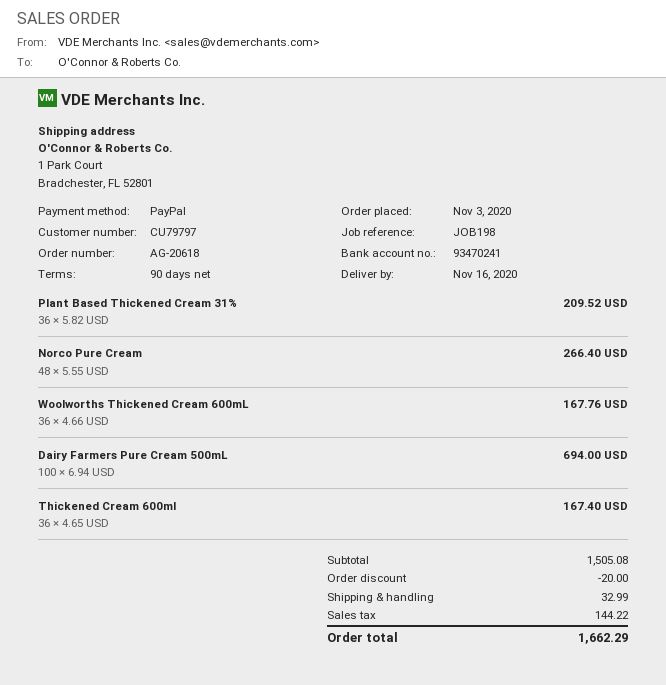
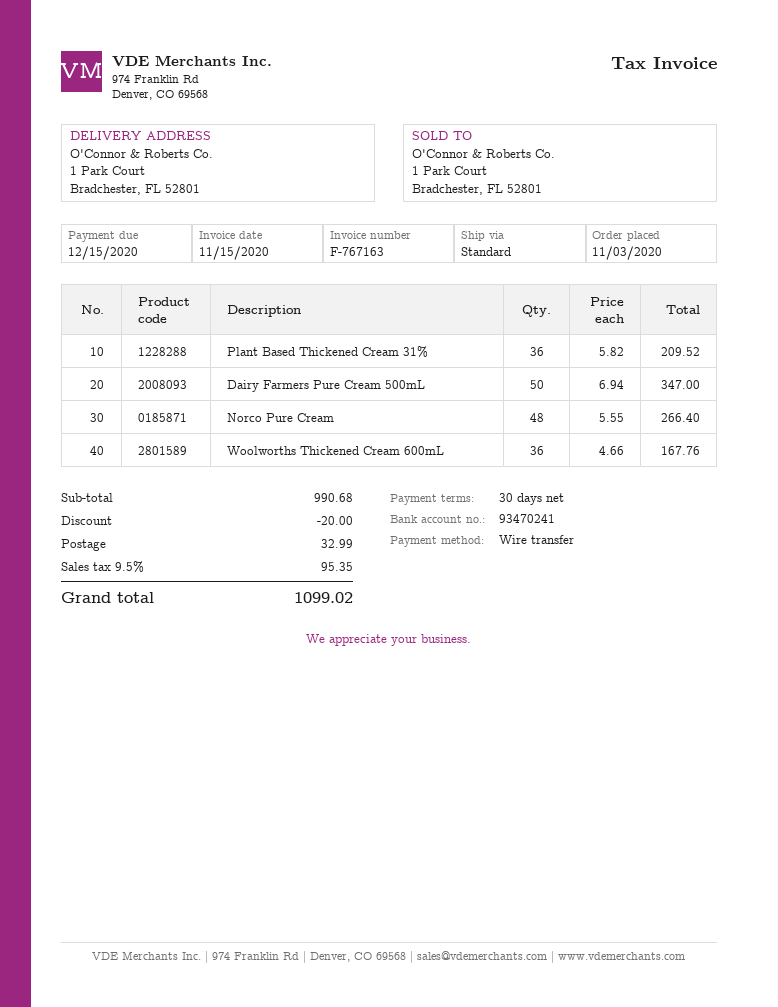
payment terms: 90 days -> 30 days
payment method: PayPal -> bank transfer
Dairy Farmers Pure Cream 500mL: 100 x 6.94 = 694.00 -> 50 x 6.94 = 347.00
Thickened Cream 600ml: 36 x 4.65 = 167.40 -> none
subtotal: 1505.08 -> 990.68
tax: 144.22 -> 95.35
total: 1662.29 -> 1099.02

